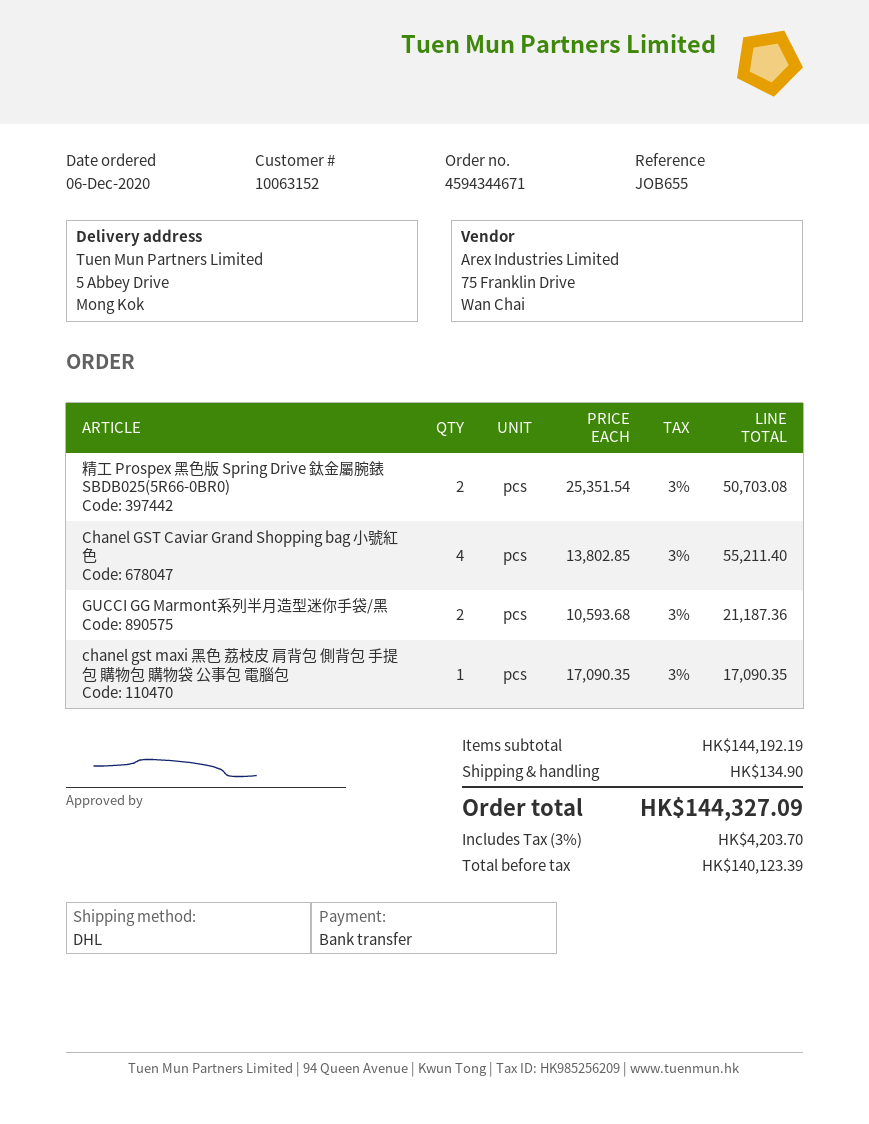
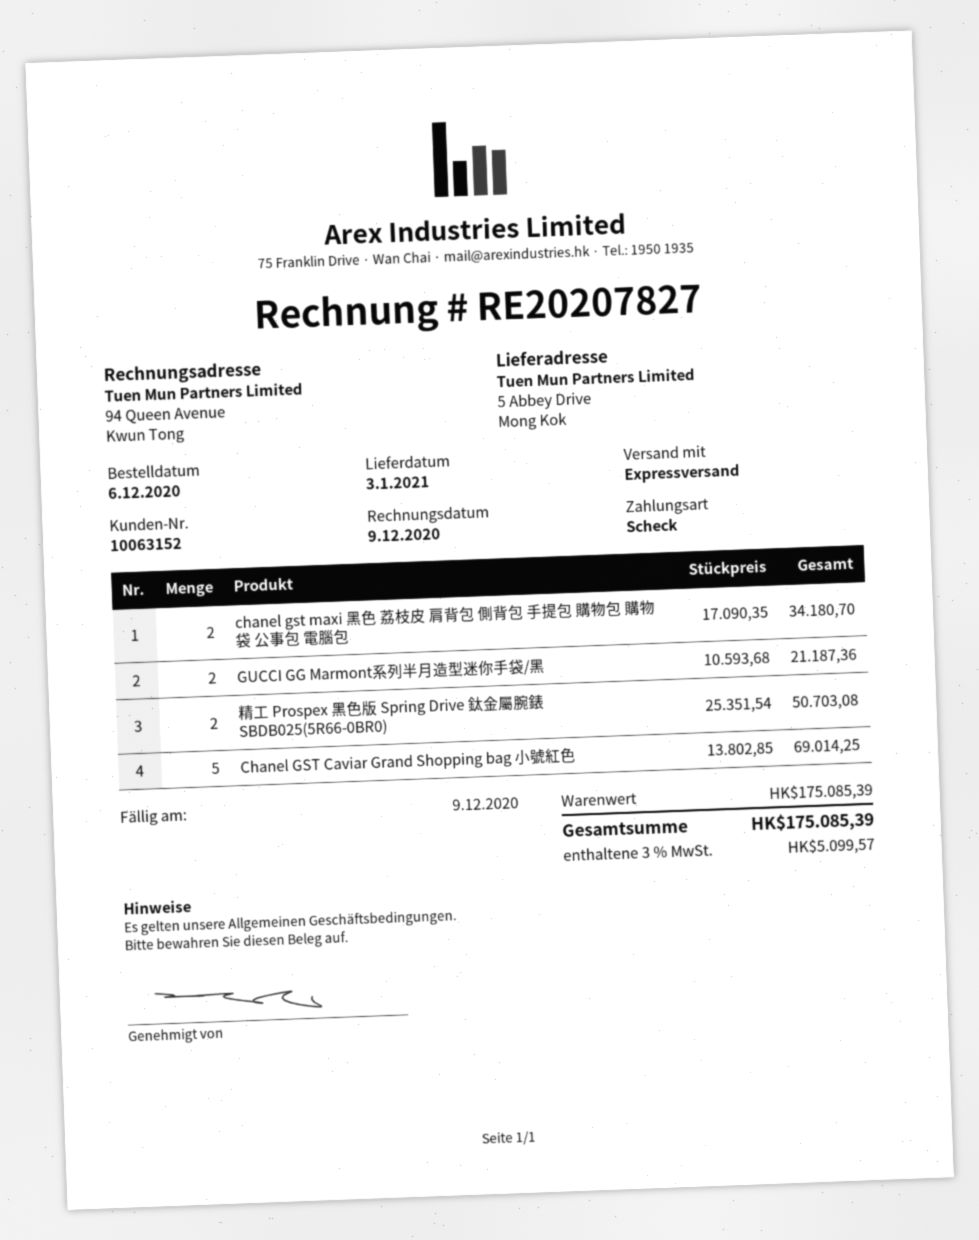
payment method: bank transfer -> cheque
shipping method: DHL -> express
Chanel GST Caviar Grand Shopping bag 小號紅色: 4 x 13802.85 = 55211.40 -> 5 x 13802.85 = 69014.25
chanel gst maxi 黑色 荔枝皮 肩背包 側背包 手提包 購物包 購物袋 公事包 電腦包: 1 x 17090.35 = 17090.35 -> 2 x 17090.35 = 34180.70
subtotal: 144192.19 -> 175085.39
shipping: 134.90 -> none
tax: 3% = 4203.70 -> 3% = 5099.57
total: 144327.09 -> 175085.39

